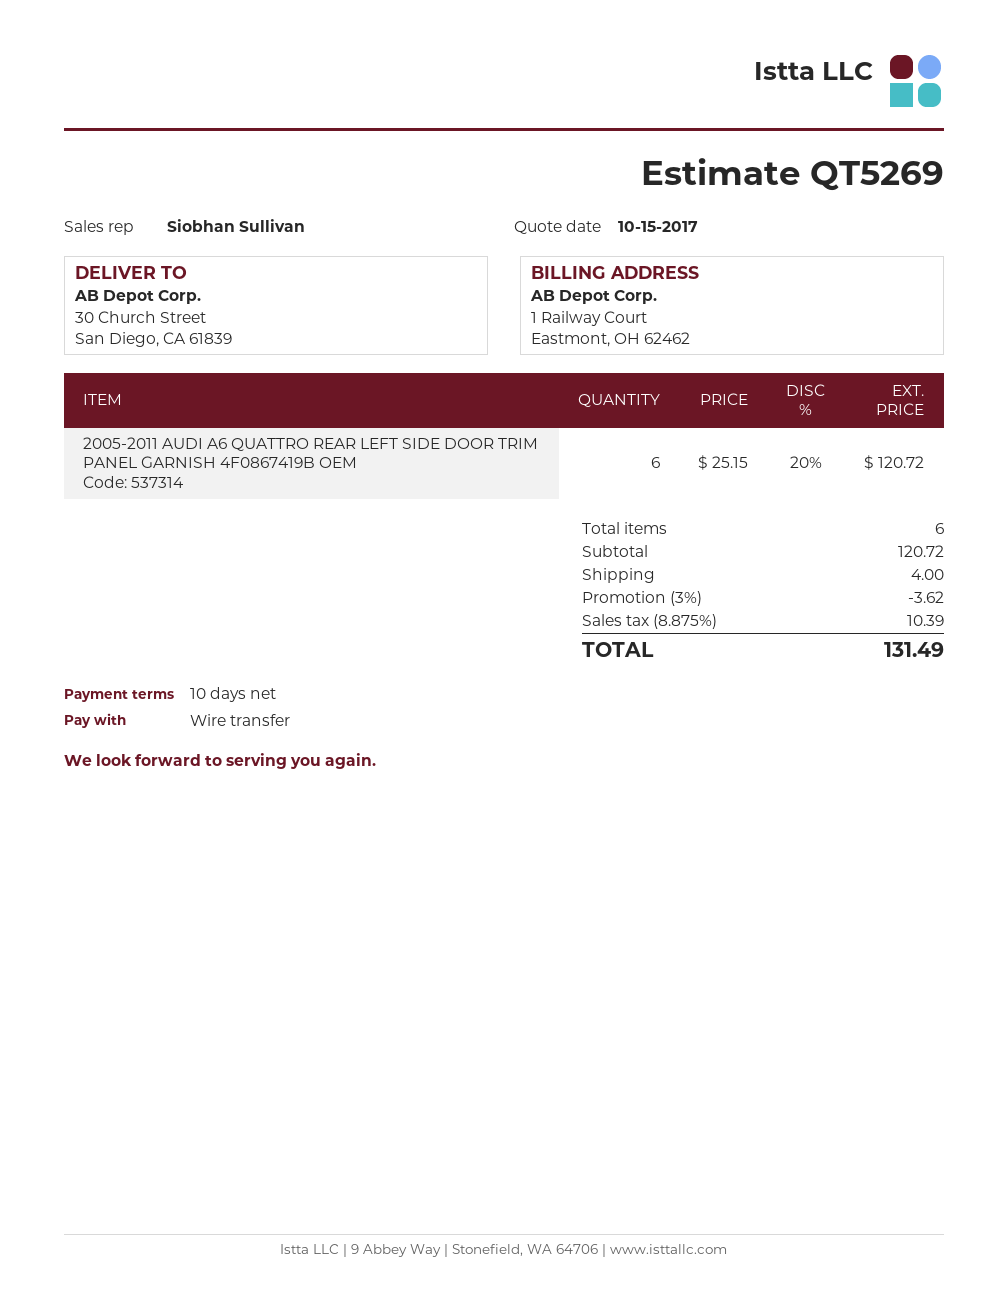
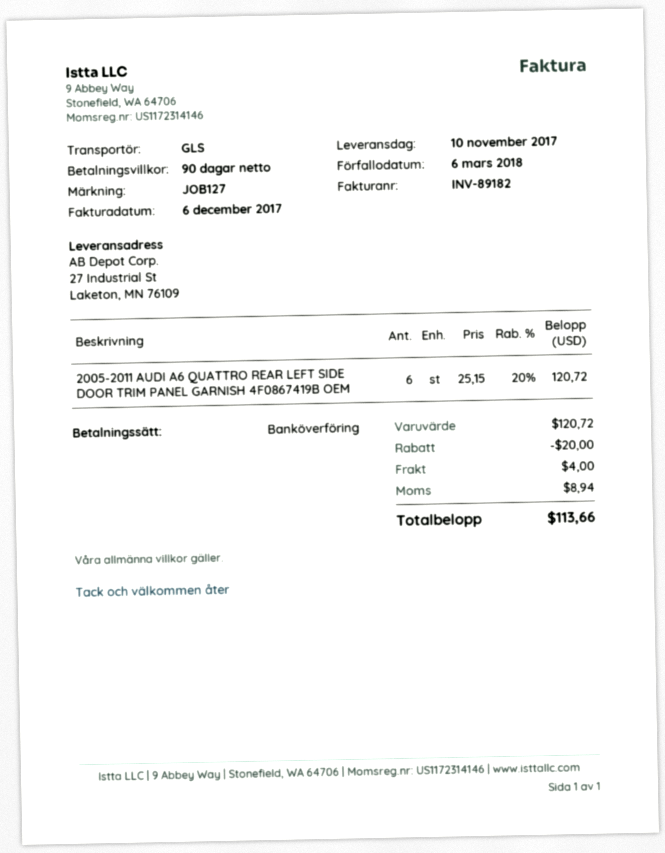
payment terms: 10 days -> 90 days
ship to: 30 Church Street, San Diego, CA 61839 -> 27 Industrial St, Laketon, MN 76109
discount: 3.62 -> 20.00
tax: 10.39 -> 8.94
total: 131.49 -> 113.66

